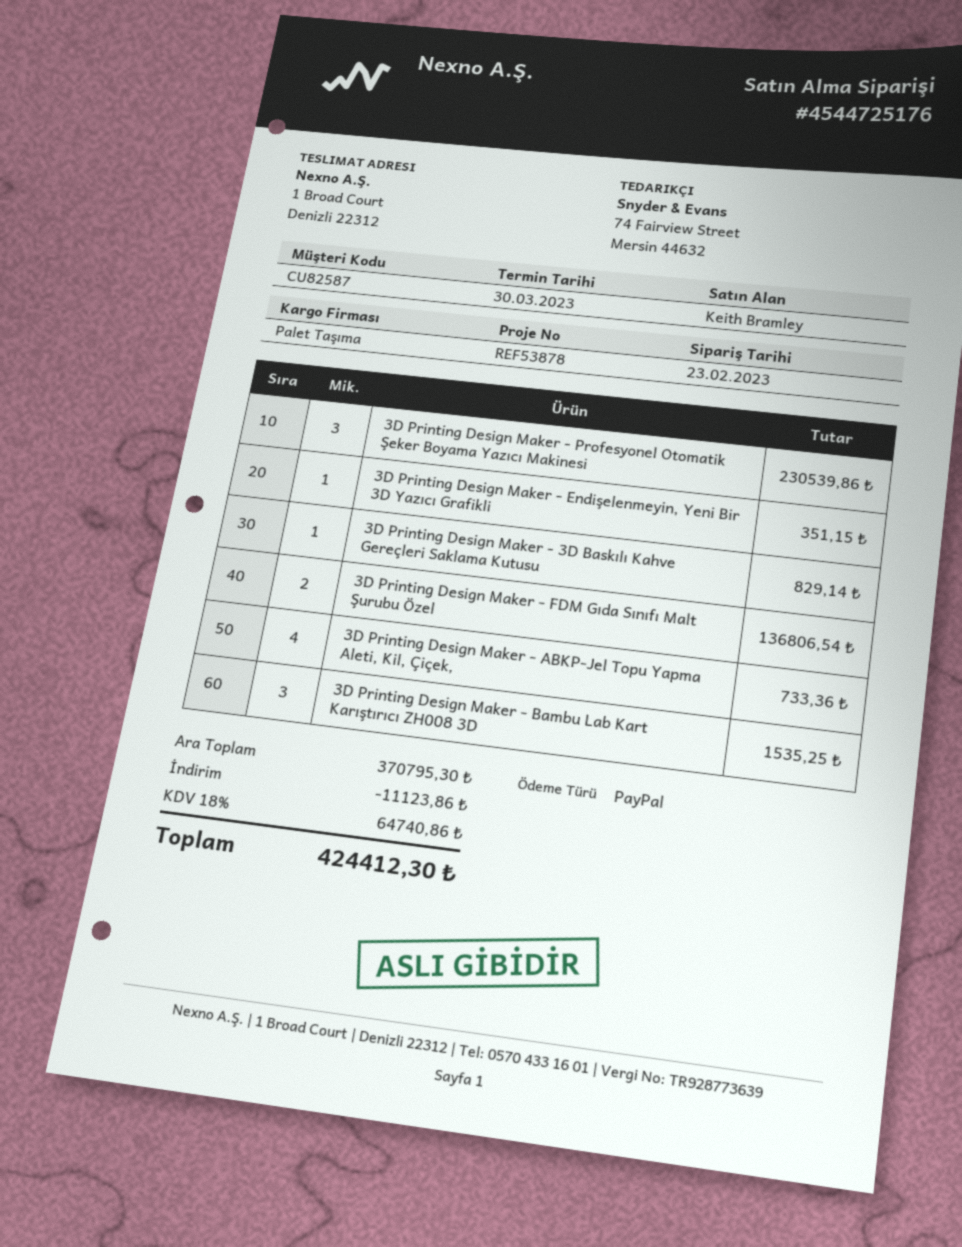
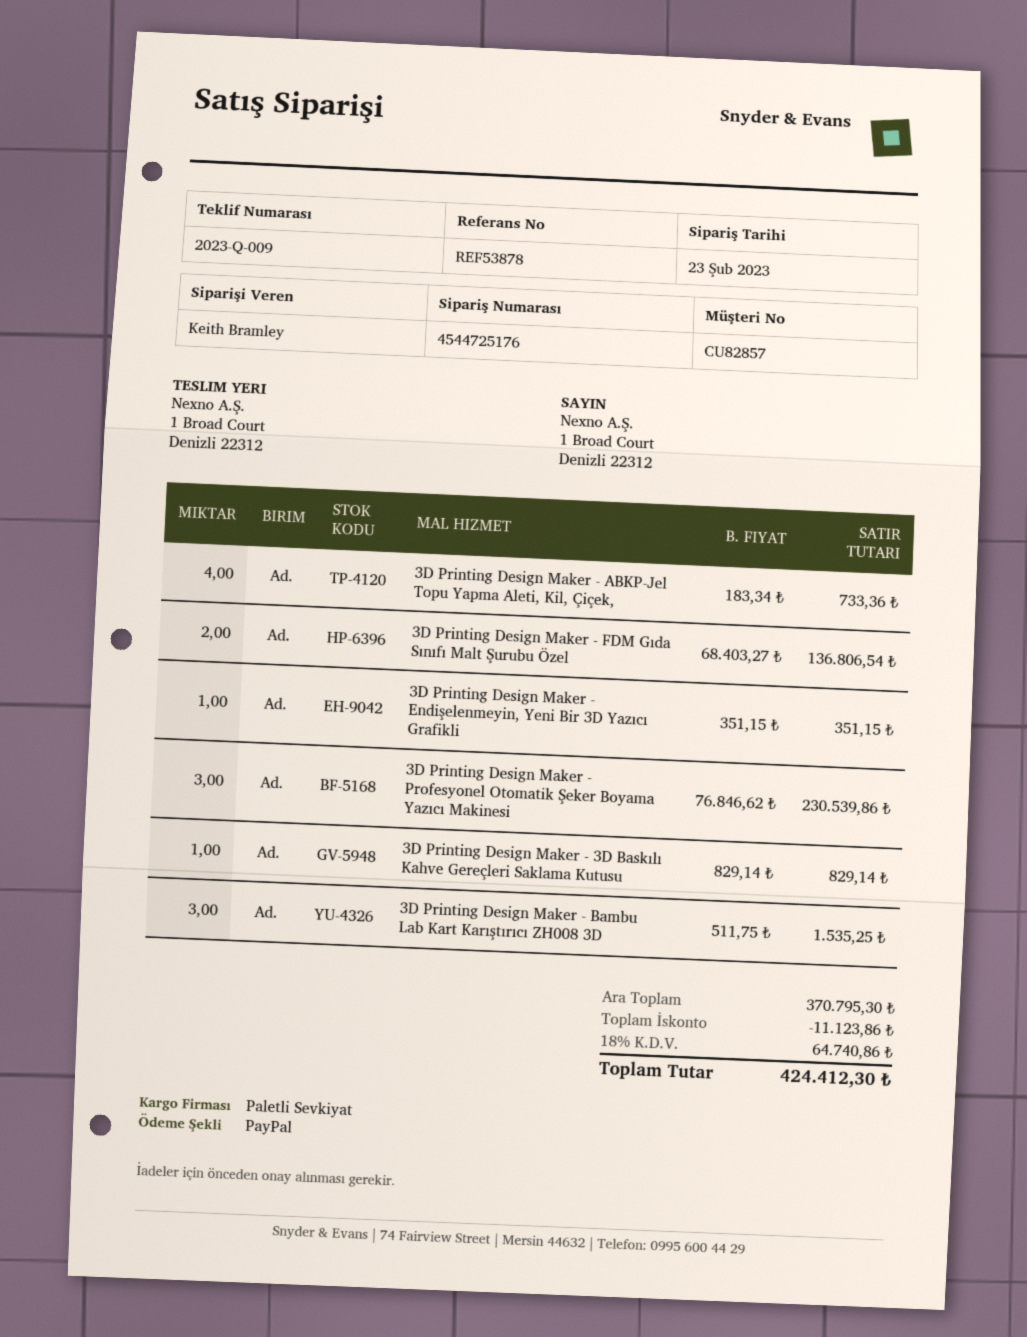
customer number: CU82587 -> CU82857

